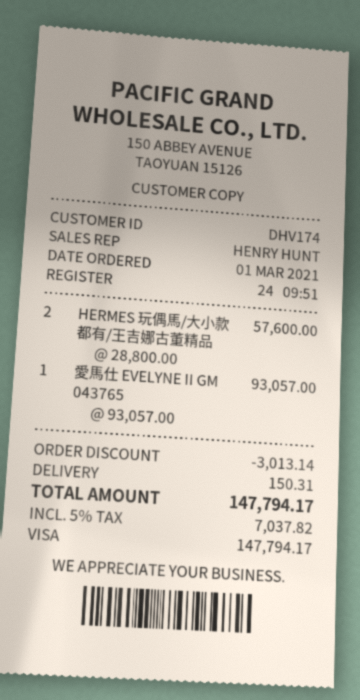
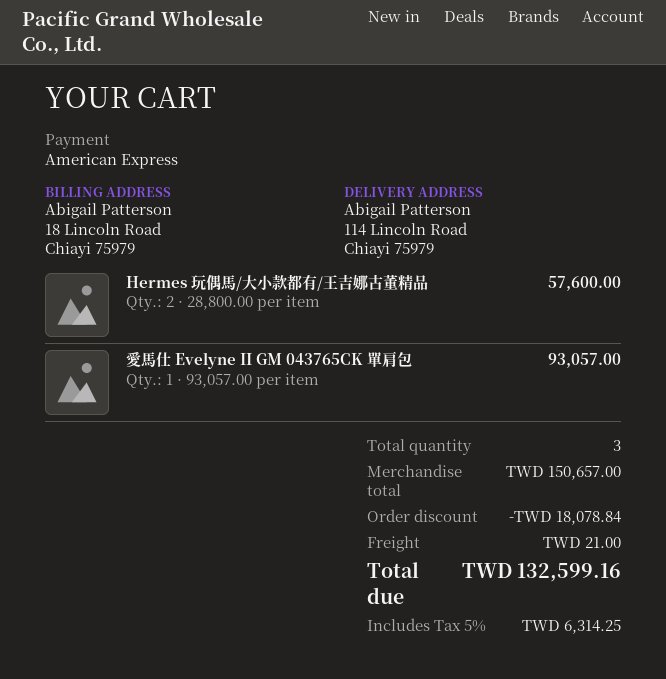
payment method: Visa -> American Express
discount: 3013.14 -> 18078.84
shipping: 150.31 -> 21.00
tax: 5% = 7037.82 -> 5% = 6314.25
total: 147794.17 -> 132599.16

